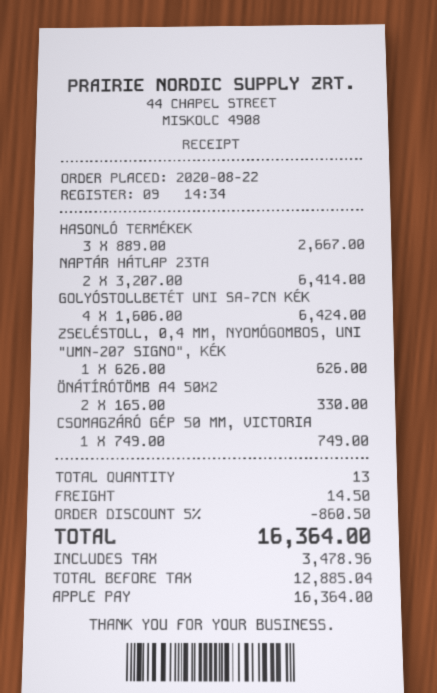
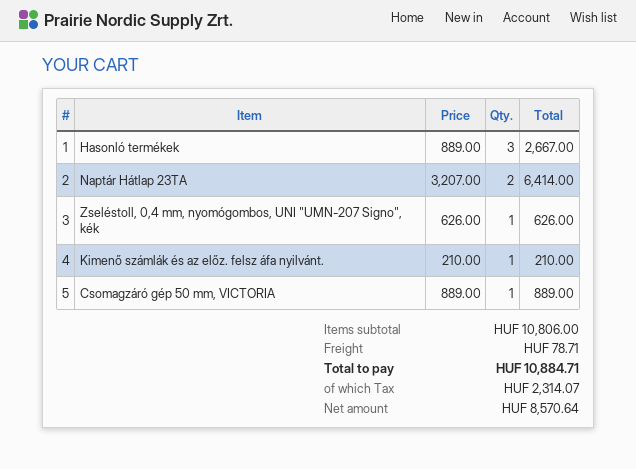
GOLYÓSTOLLBETÉT UNI SA-7CN KÉK: 4 x 1606.00 = 6424.00 -> none
ÖNÁTÍRÓTÖMB A4 50X2: 2 x 165.00 = 330.00 -> none
CSOMAGZÁRÓ GÉP 50 MM, VICTORIA: 1 x 749.00 = 749.00 -> 1 x 889.00 = 889.00
Kimenő számlák és az előz. felsz áfa nyilvánt.: none -> 1 x 210.00 = 210.00
discount: 5% = 860.50 -> none
shipping: 14.50 -> 78.71
net: 12885.04 -> 8570.64
tax: 3478.96 -> 2314.07
total: 16364.00 -> 10884.71

